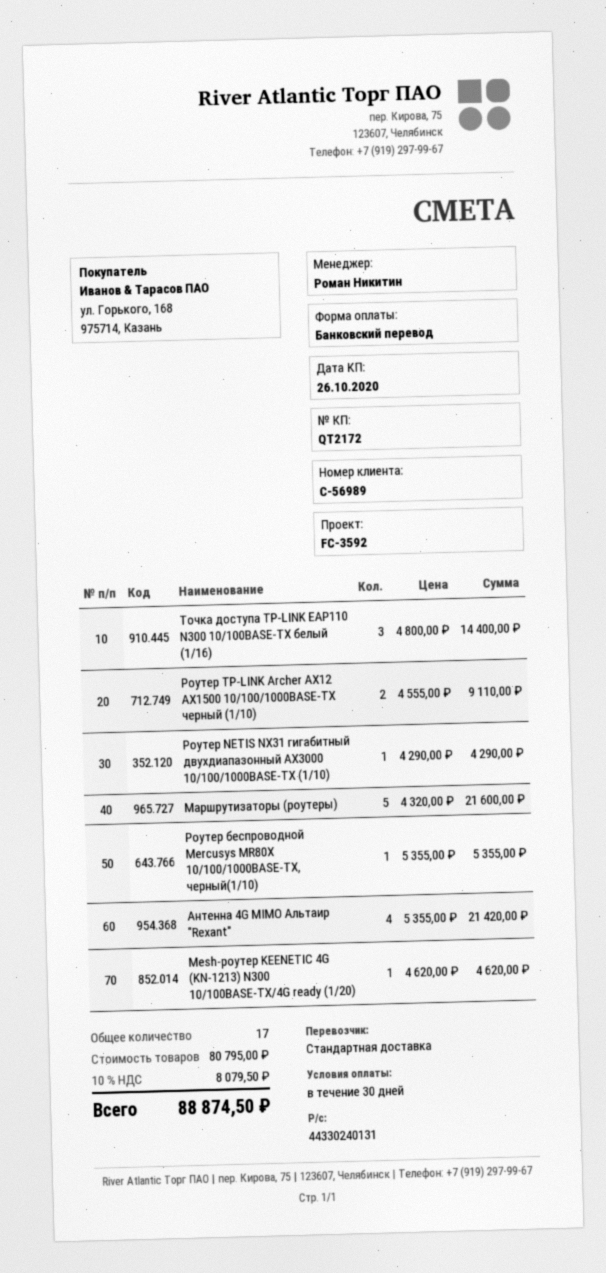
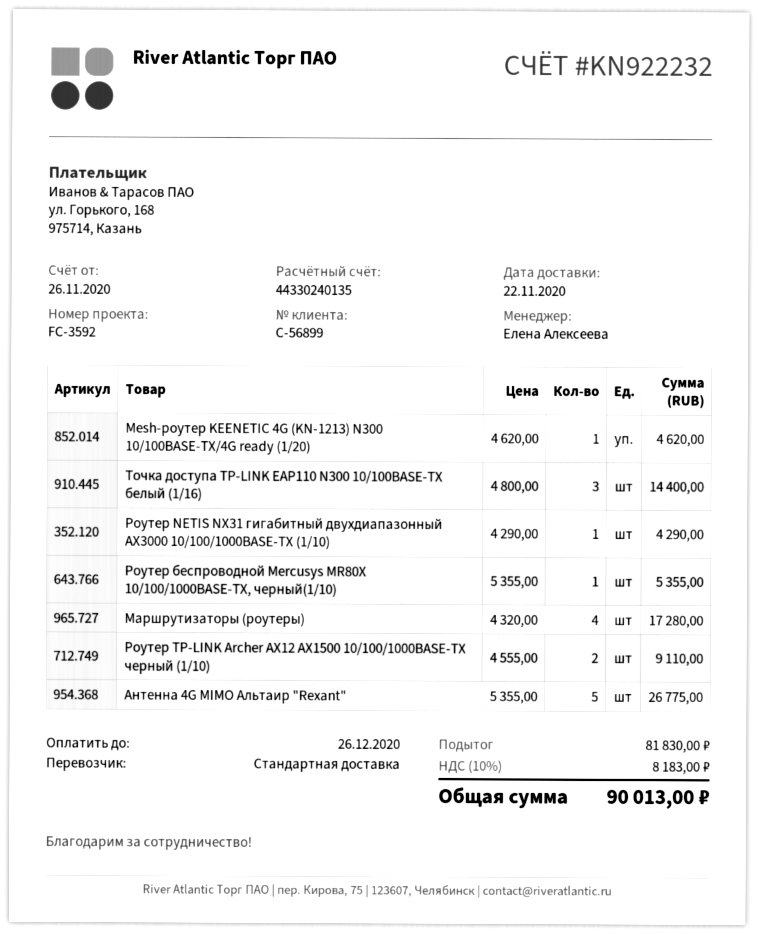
customer number: C-56989 -> C-56899
sales rep: Роман Никитин -> Елена Алексеева
bank account: 44330240131 -> 44330240135
Маршрутизаторы (роутеры): 5 x 4320.00 = 21600.00 -> 4 x 4320.00 = 17280.00
Антенна 4G MIMO Альтаир "Rexant": 4 x 5355.00 = 21420.00 -> 5 x 5355.00 = 26775.00
subtotal: 80795.00 -> 81830.00
tax: 10% = 8079.50 -> 10% = 8183.00
total: 88874.50 -> 90013.00

